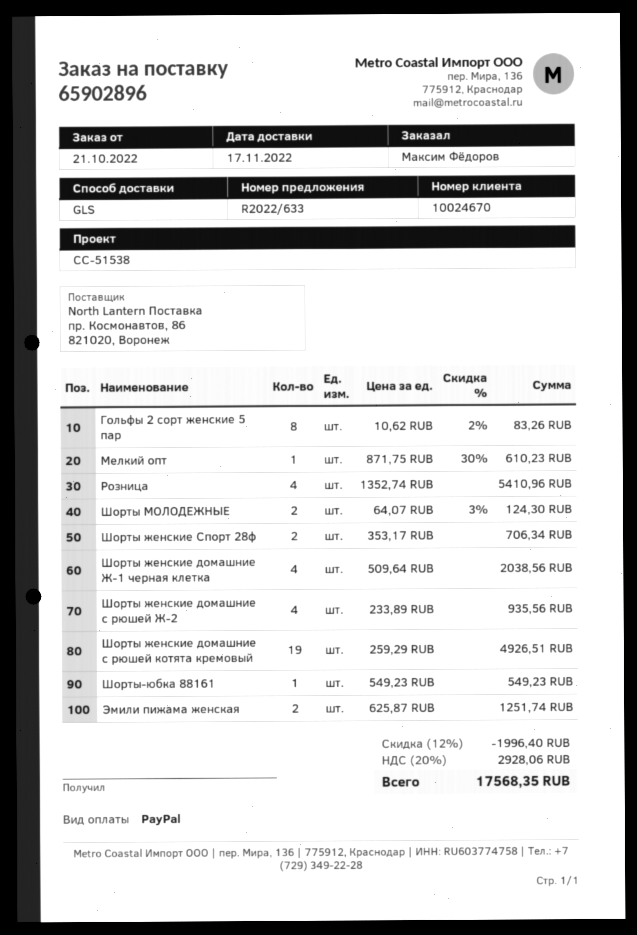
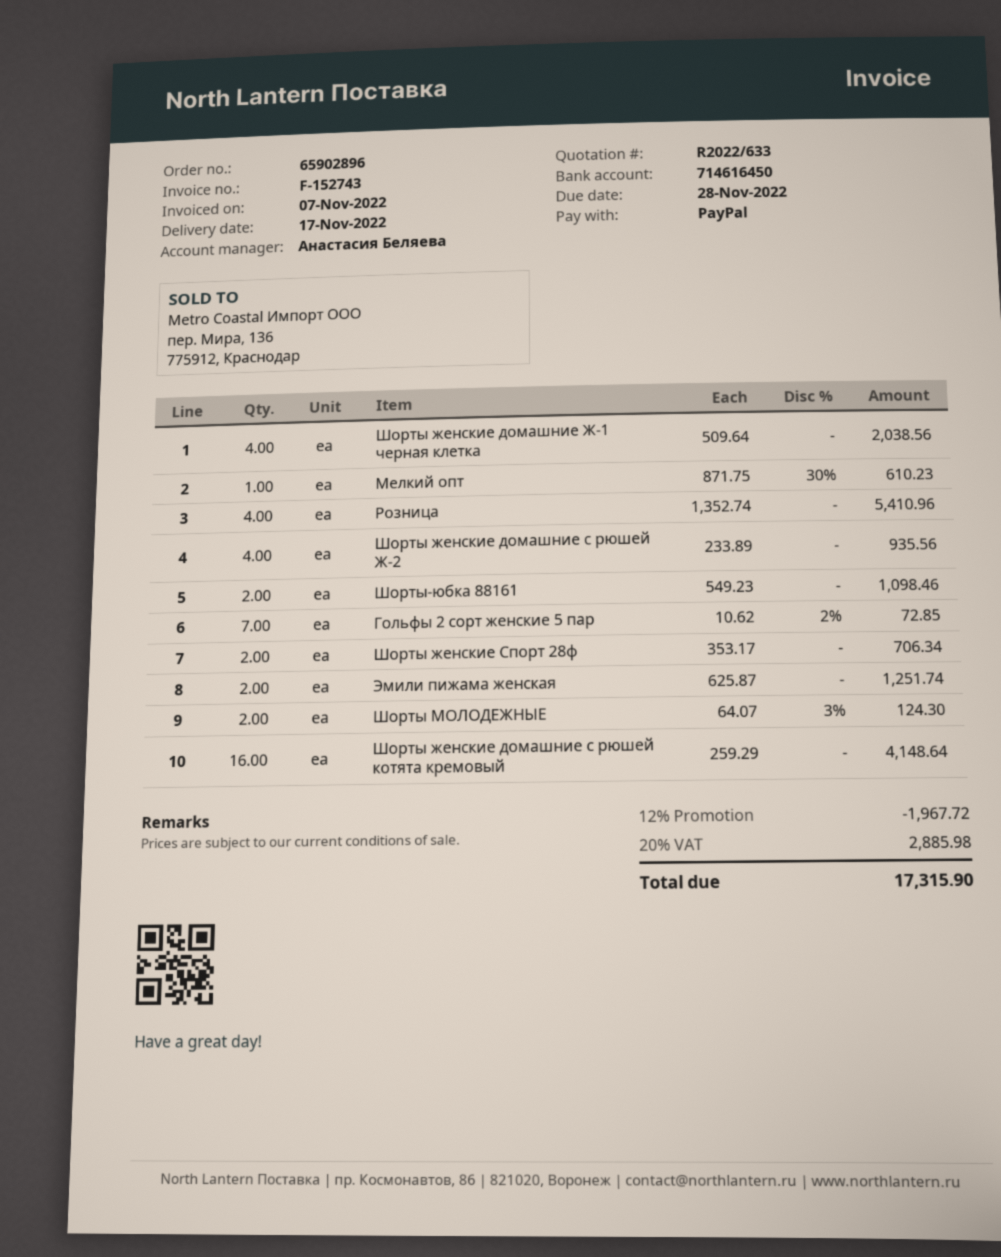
Гольфы 2 сорт женские 5 пар: 8 x 10.62 - 2% = 83.26 -> 7 x 10.62 - 2% = 72.85
Шорты женские домашние с рюшей котята кремовый: 19 x 259.29 = 4926.51 -> 16 x 259.29 = 4148.64
Шорты-юбка 88161: 1 x 549.23 = 549.23 -> 2 x 549.23 = 1098.46
discount: 12% = 1996.40 -> 12% = 1967.72
tax: 20% = 2928.06 -> 20% = 2885.98
total: 17568.35 -> 17315.90

